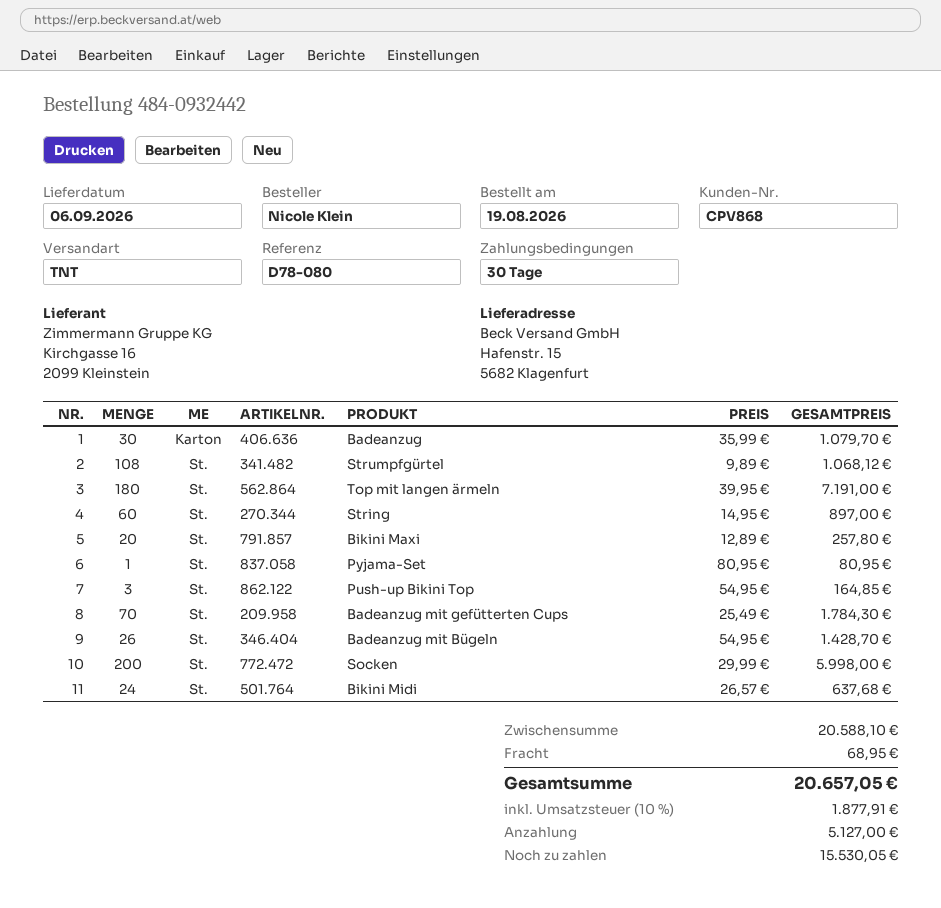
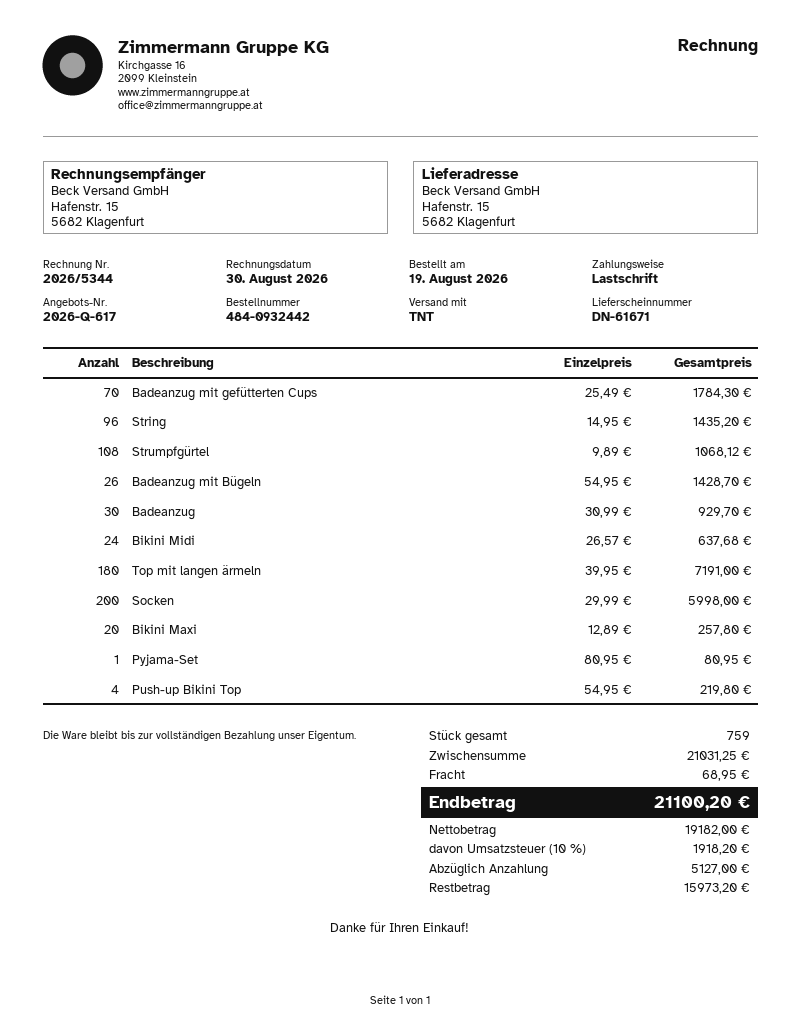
Badeanzug: 30 x 35.99 = 1079.70 -> 30 x 30.99 = 929.70
String: 60 x 14.95 = 897.00 -> 96 x 14.95 = 1435.20
Push-up Bikini Top: 3 x 54.95 = 164.85 -> 4 x 54.95 = 219.80
subtotal: 20588.10 -> 21031.25
tax: 10% = 1877.91 -> 10% = 1918.20
total: 20657.05 -> 21100.20
balance: 15530.05 -> 15973.20

